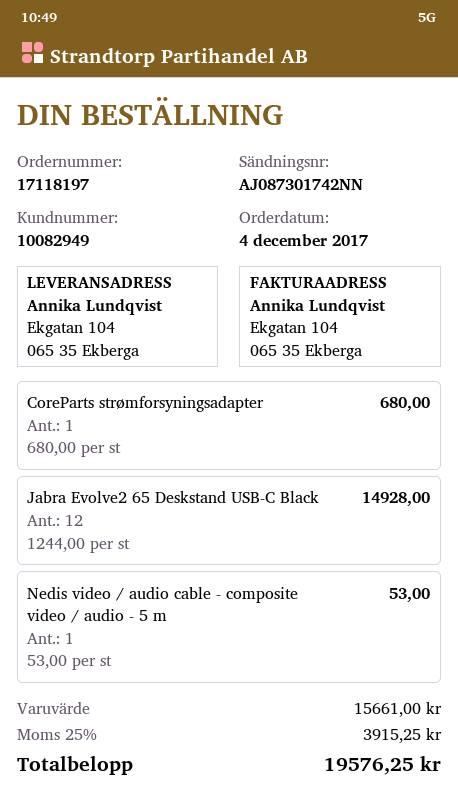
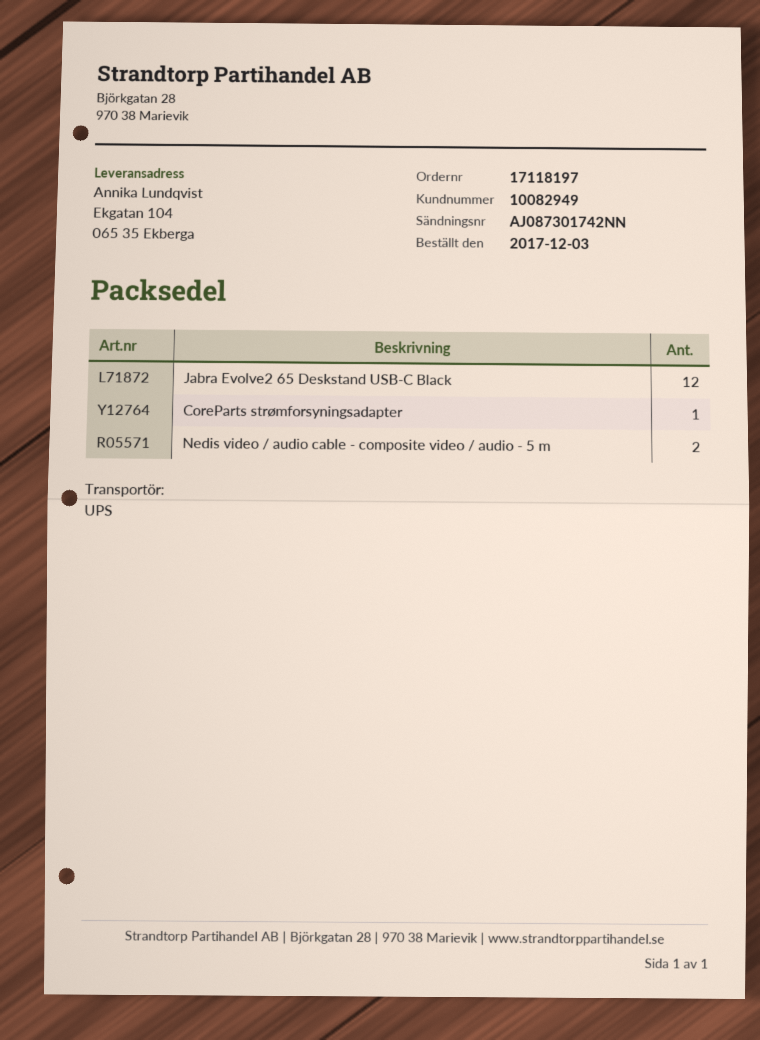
order date: 2017-12-04 -> 2017-12-03
Nedis video / audio cable - composite video / audio - 5 m: 1 -> 2

